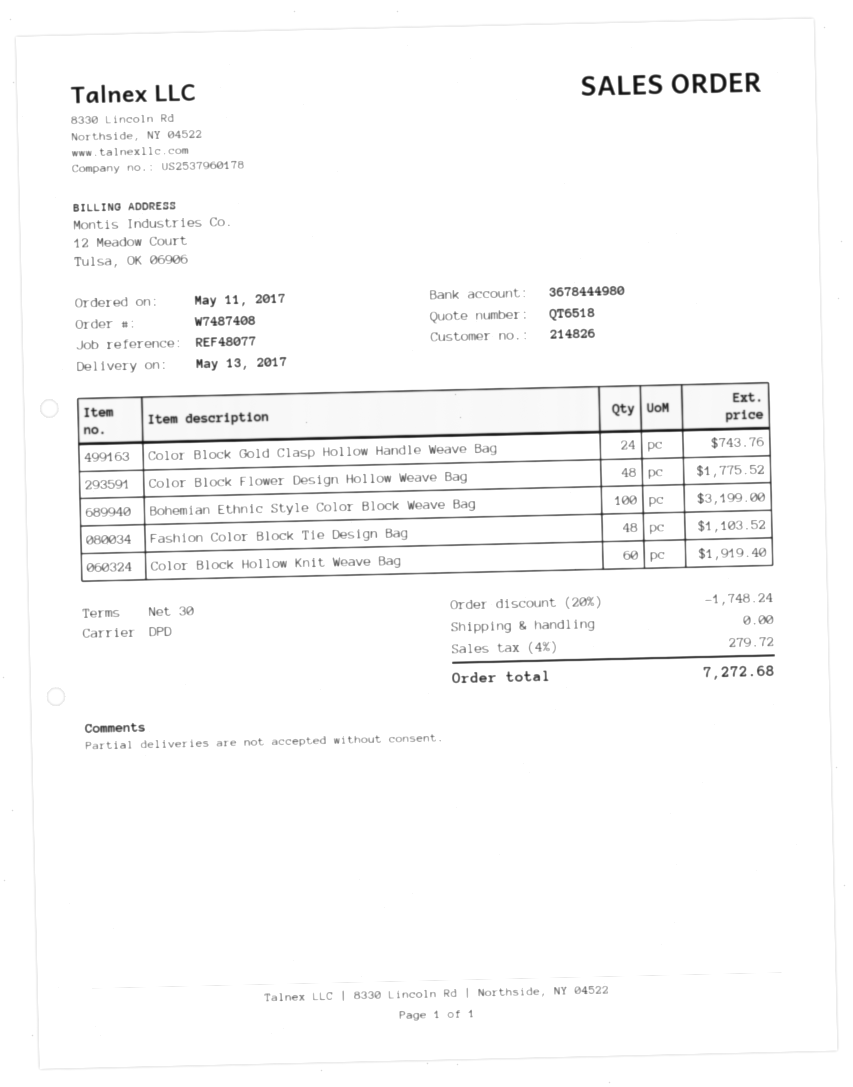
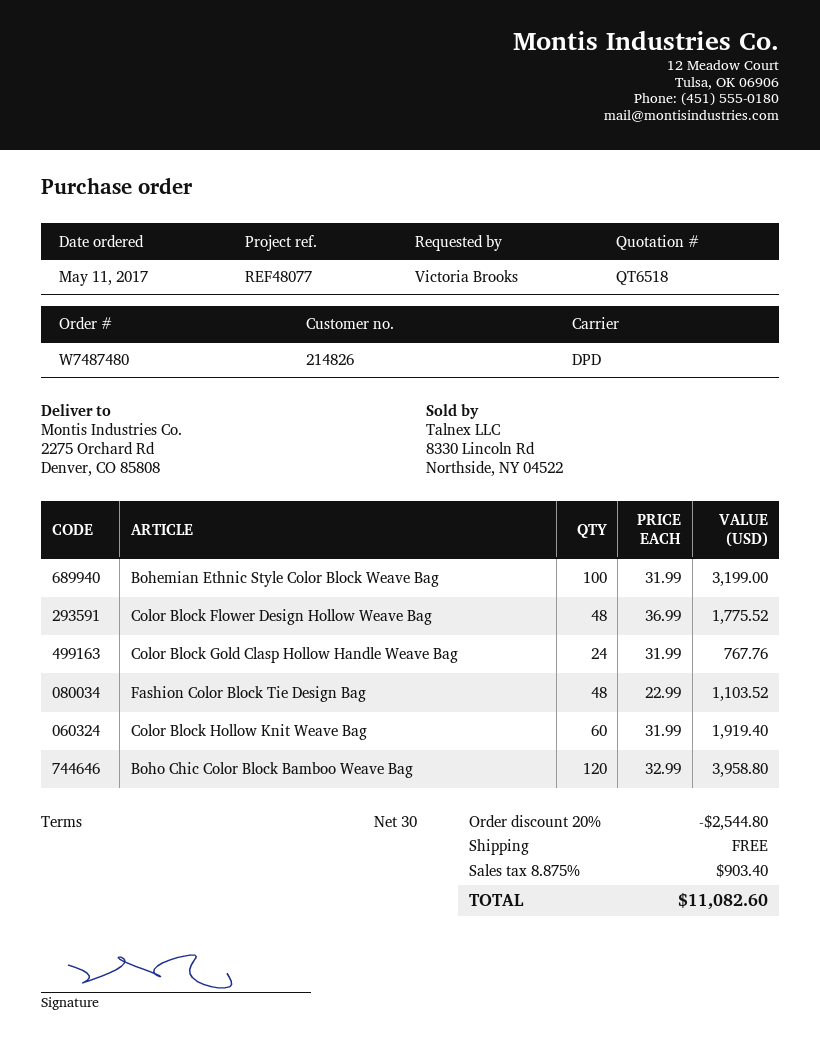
order number: W7487408 -> W7487480
Color Block Gold Clasp Hollow Handle Weave Bag: 24 for 743.76 -> 24 for 767.76
Boho Chic Color Block Bamboo Weave Bag: none -> 120 for 3958.80
discount: 20% = 1748.24 -> 20% = 2544.80
tax: 4% = 279.72 -> 8.875% = 903.40
total: 7272.68 -> 11082.60

